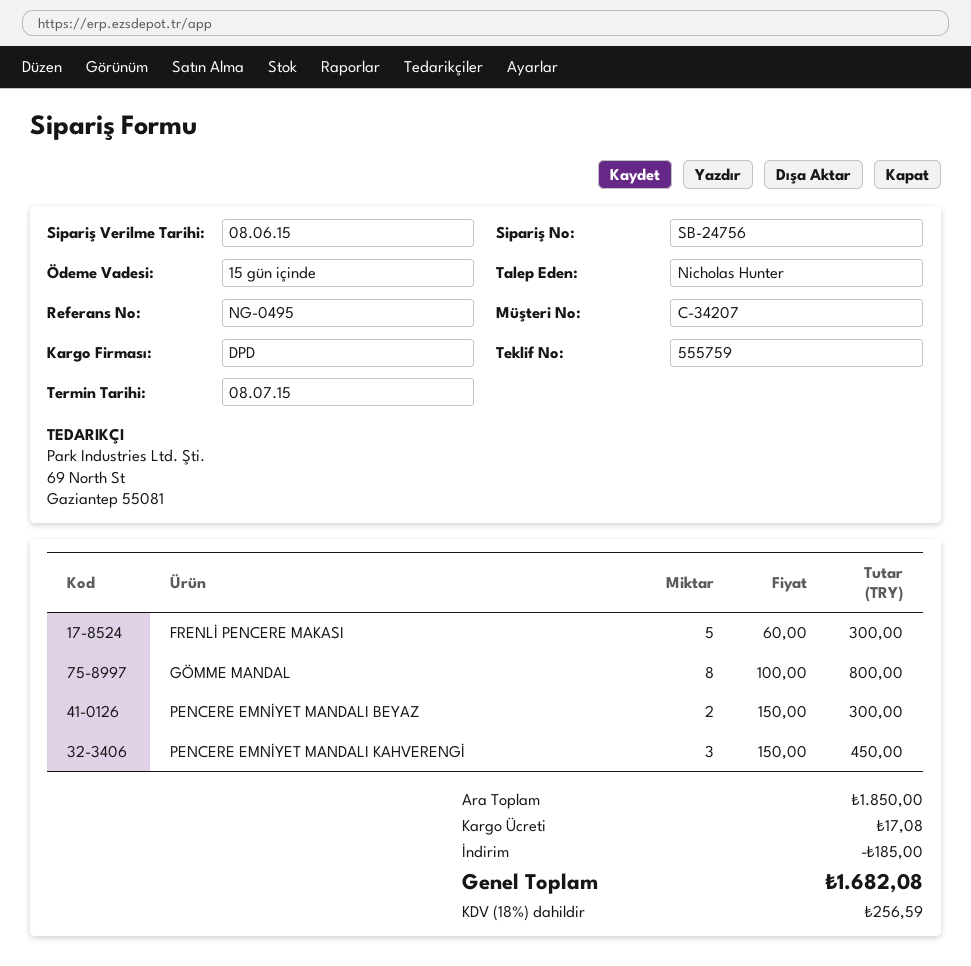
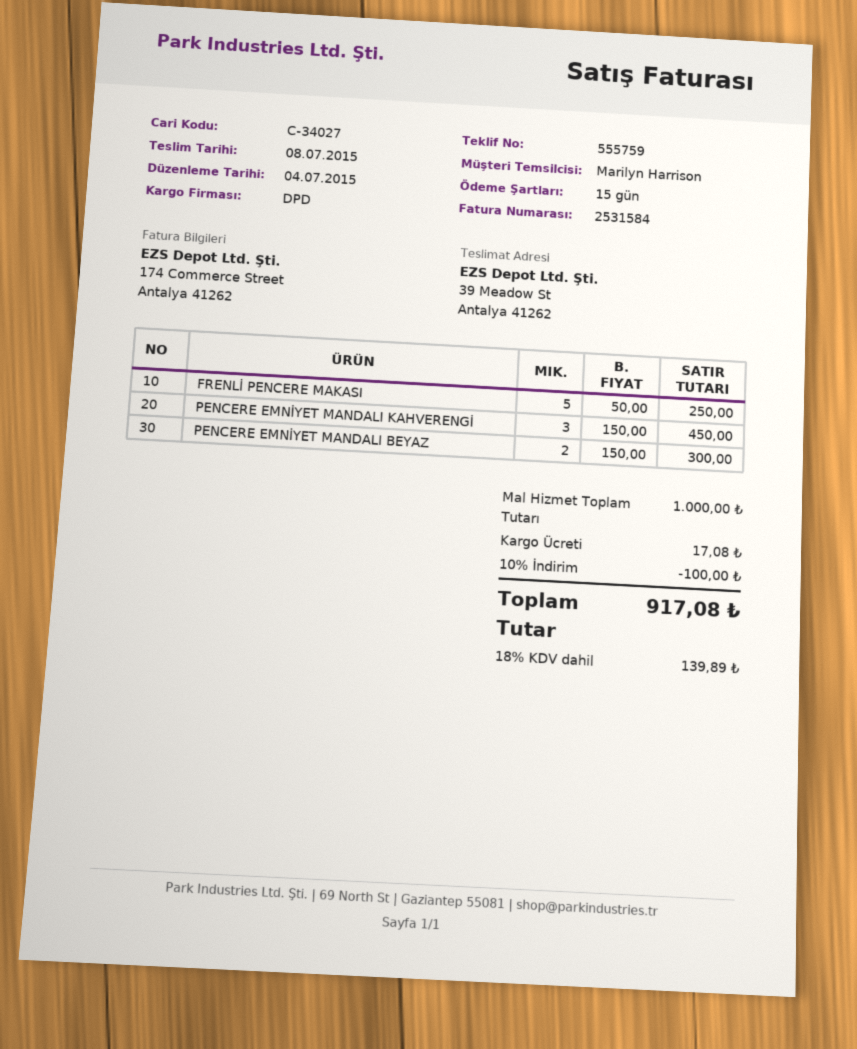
customer number: C-34207 -> C-34027
FRENLİ PENCERE MAKASI: 5 x 60.00 = 300.00 -> 5 x 50.00 = 250.00
GÖMME MANDAL: 8 x 100.00 = 800.00 -> none
subtotal: 1850.00 -> 1000.00
discount: 185.00 -> 100.00
tax: 18% = 256.59 -> 18% = 139.89
total: 1682.08 -> 917.08

